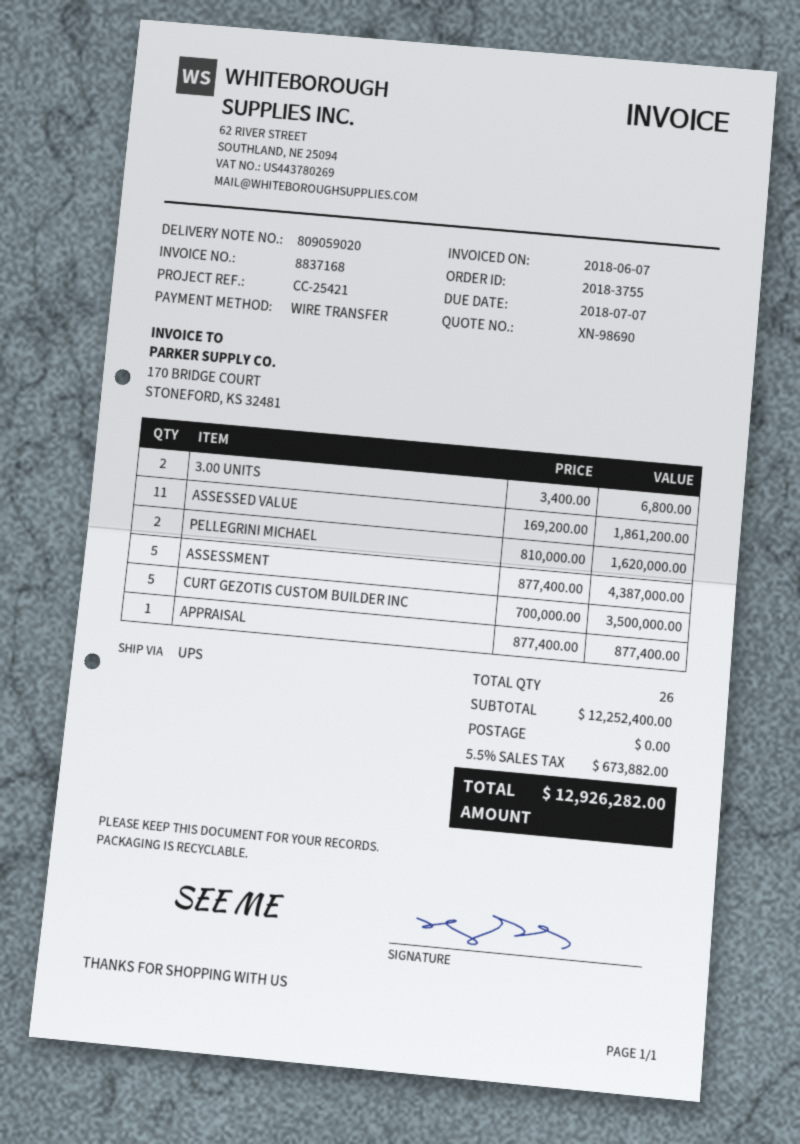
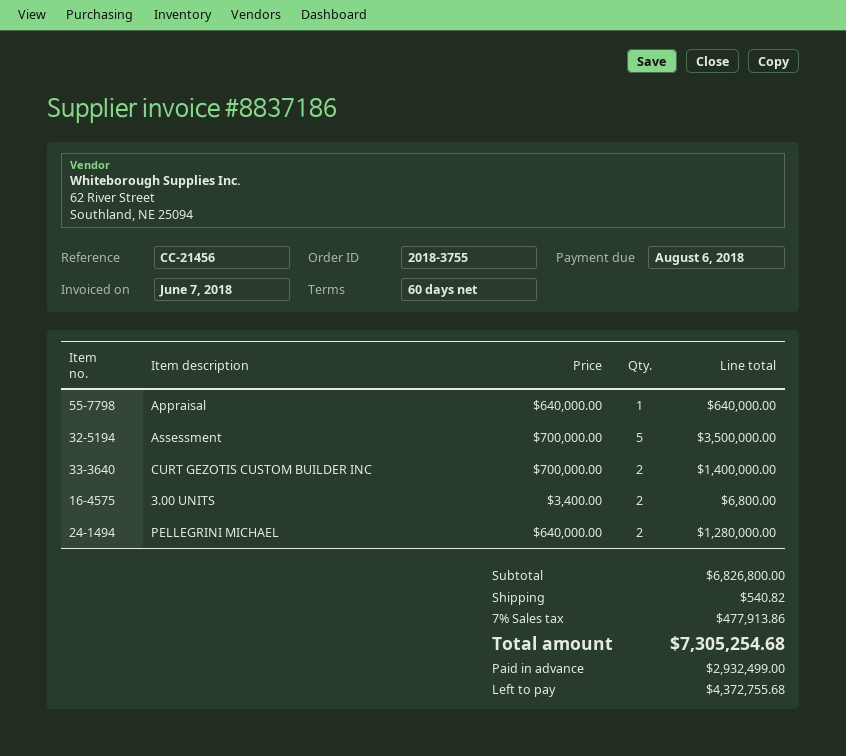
invoice number: 8837168 -> 8837186
due date: 2018-07-07 -> 2018-08-06
reference: CC-25421 -> CC-21456
ASSESSED VALUE: 11 x 169200.00 = 1861200.00 -> none
PELLEGRINI MICHAEL: 2 x 810000.00 = 1620000.00 -> 2 x 640000.00 = 1280000.00
ASSESSMENT: 5 x 877400.00 = 4387000.00 -> 5 x 700000.00 = 3500000.00
CURT GEZOTIS CUSTOM BUILDER INC: 5 x 700000.00 = 3500000.00 -> 2 x 700000.00 = 1400000.00
APPRAISAL: 1 x 877400.00 = 877400.00 -> 1 x 640000.00 = 640000.00
subtotal: 12252400.00 -> 6826800.00
shipping: 0.00 -> 540.82
tax: 5.5% = 673882.00 -> 7% = 477913.86
total: 12926282.00 -> 7305254.68

